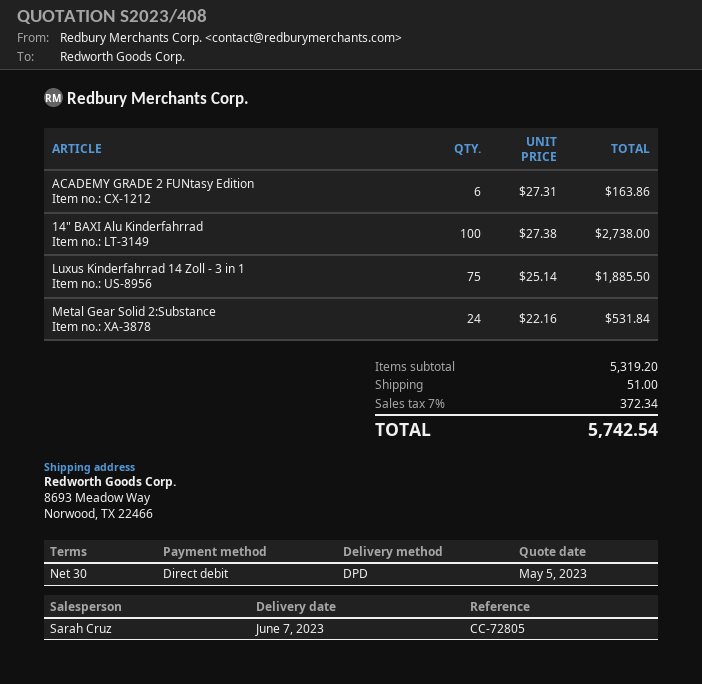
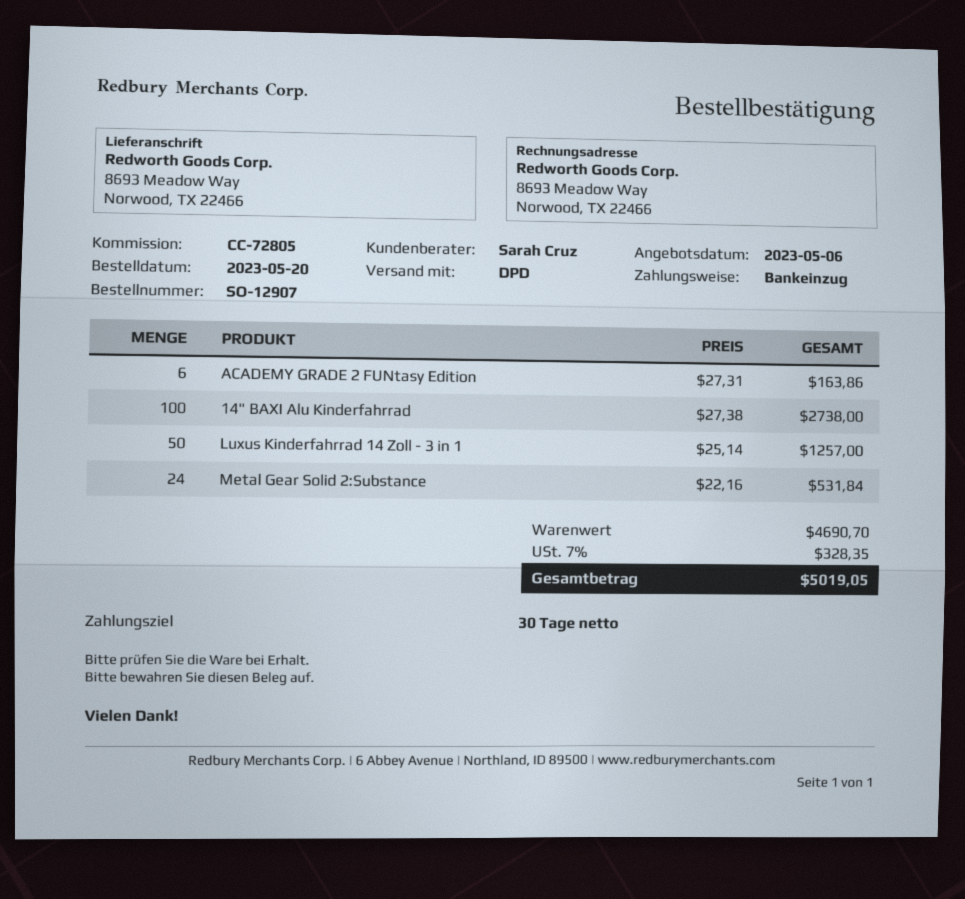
quote date: 2023-05-05 -> 2023-05-06
Luxus Kinderfahrrad 14 Zoll - 3 in 1: 75 x 25.14 = 1885.50 -> 50 x 25.14 = 1257.00
subtotal: 5319.20 -> 4690.70
shipping: 51.00 -> none
tax: 7% = 372.34 -> 7% = 328.35
total: 5742.54 -> 5019.05

